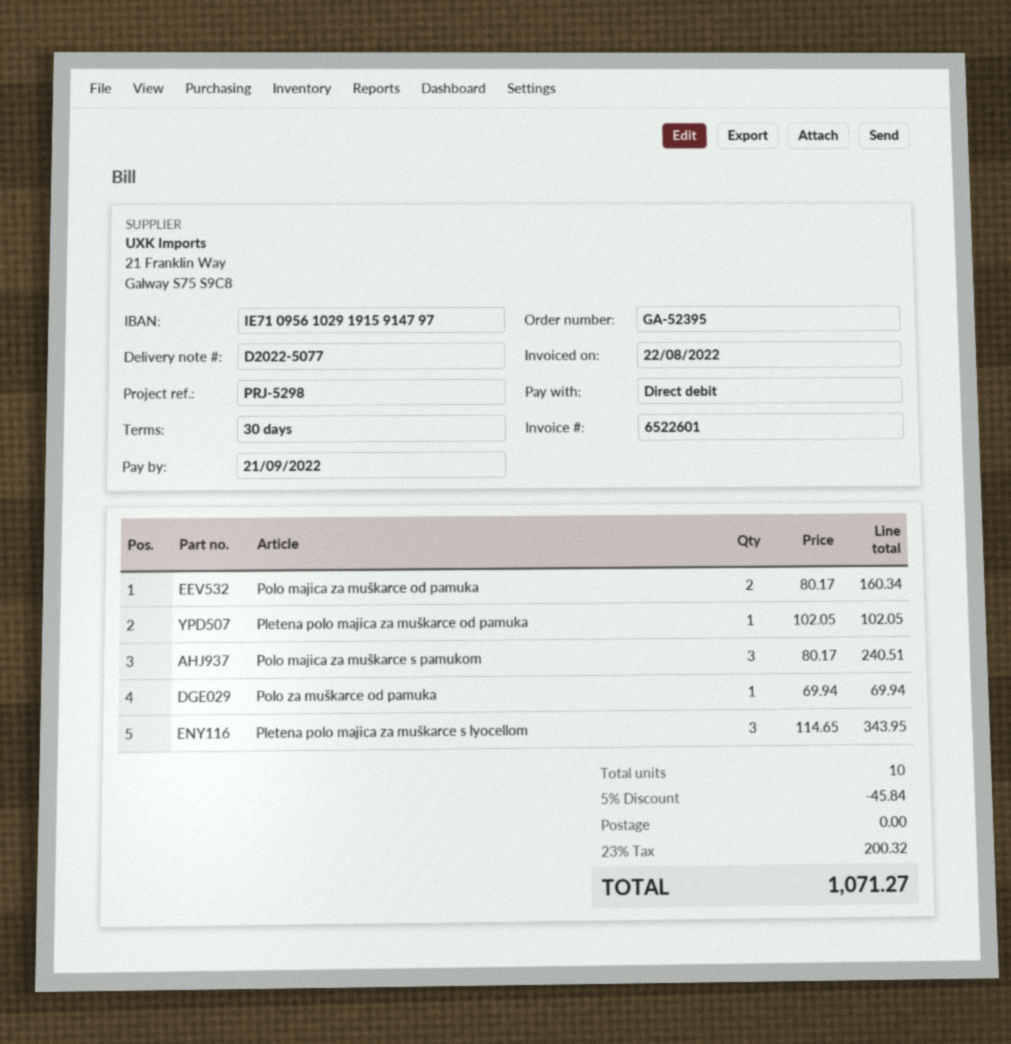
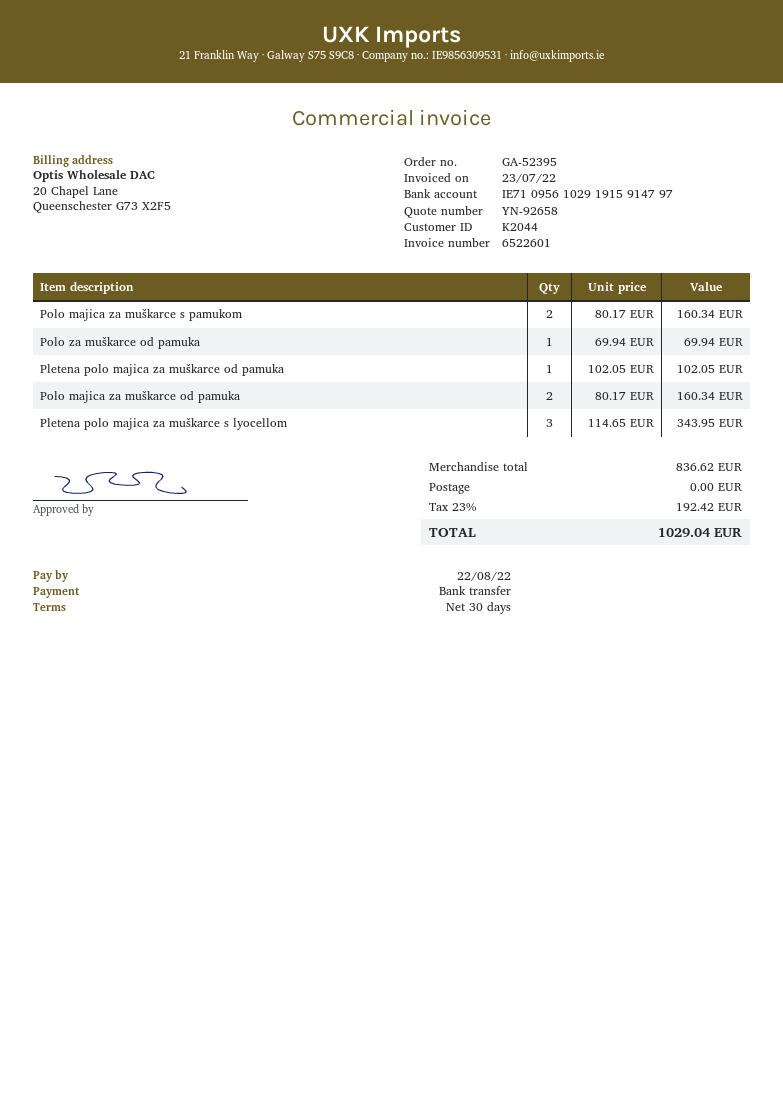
invoice date: 2022-08-22 -> 2022-07-23
due date: 2022-09-21 -> 2022-08-22
payment method: direct debit -> bank transfer
Polo majica za muškarce s pamukom: 3 x 80.17 = 240.51 -> 2 x 80.17 = 160.34
discount: 5% = 45.84 -> none
tax: 23% = 200.32 -> 23% = 192.42
total: 1071.27 -> 1029.04

